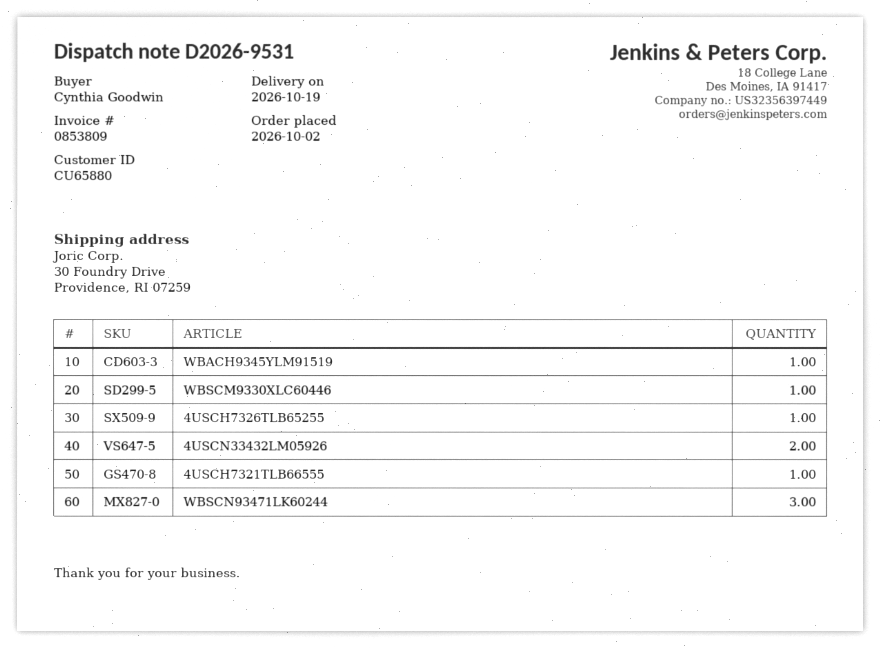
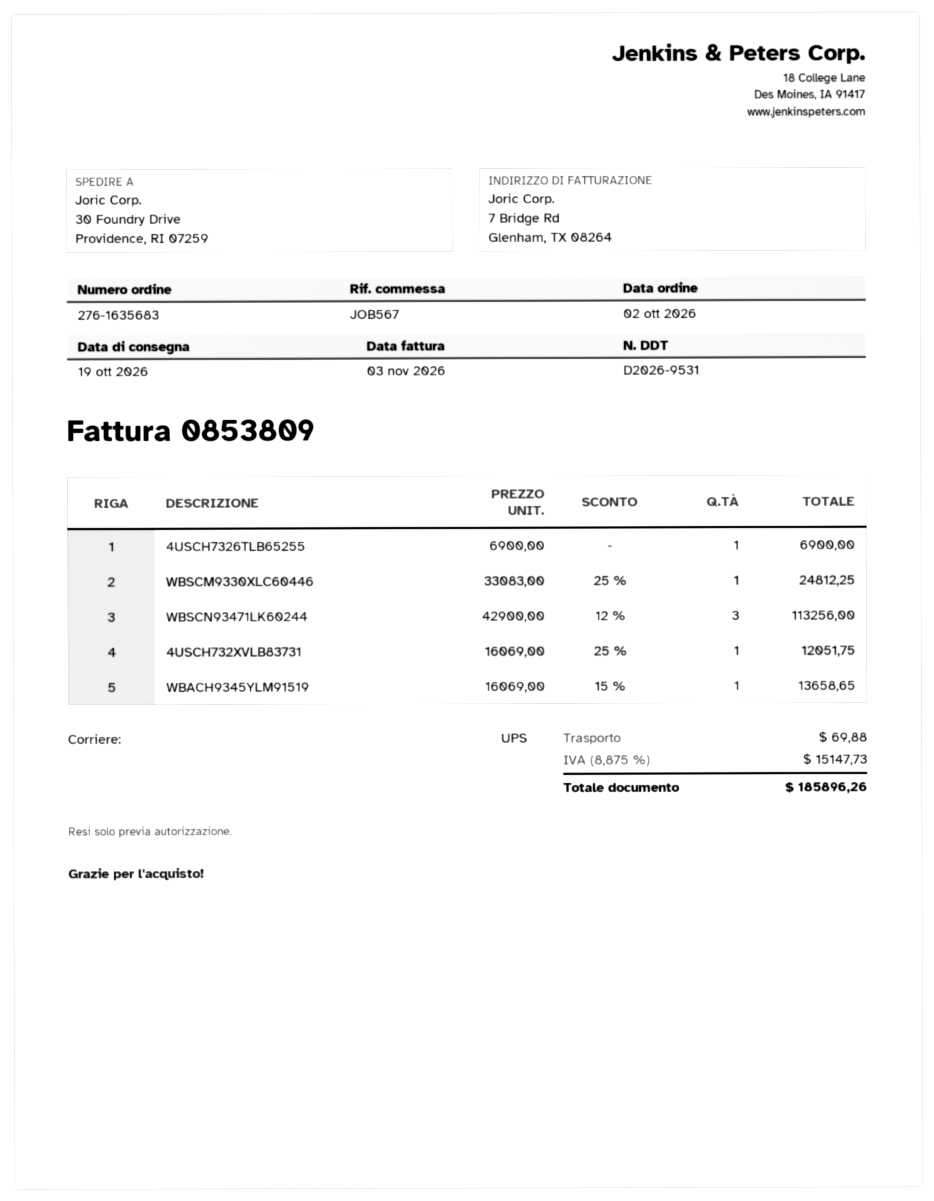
4USCN33432LM05926: 2 -> none
4USCH7321TLB66555: 1 -> none
4USCH732XVLB83731: none -> 1

